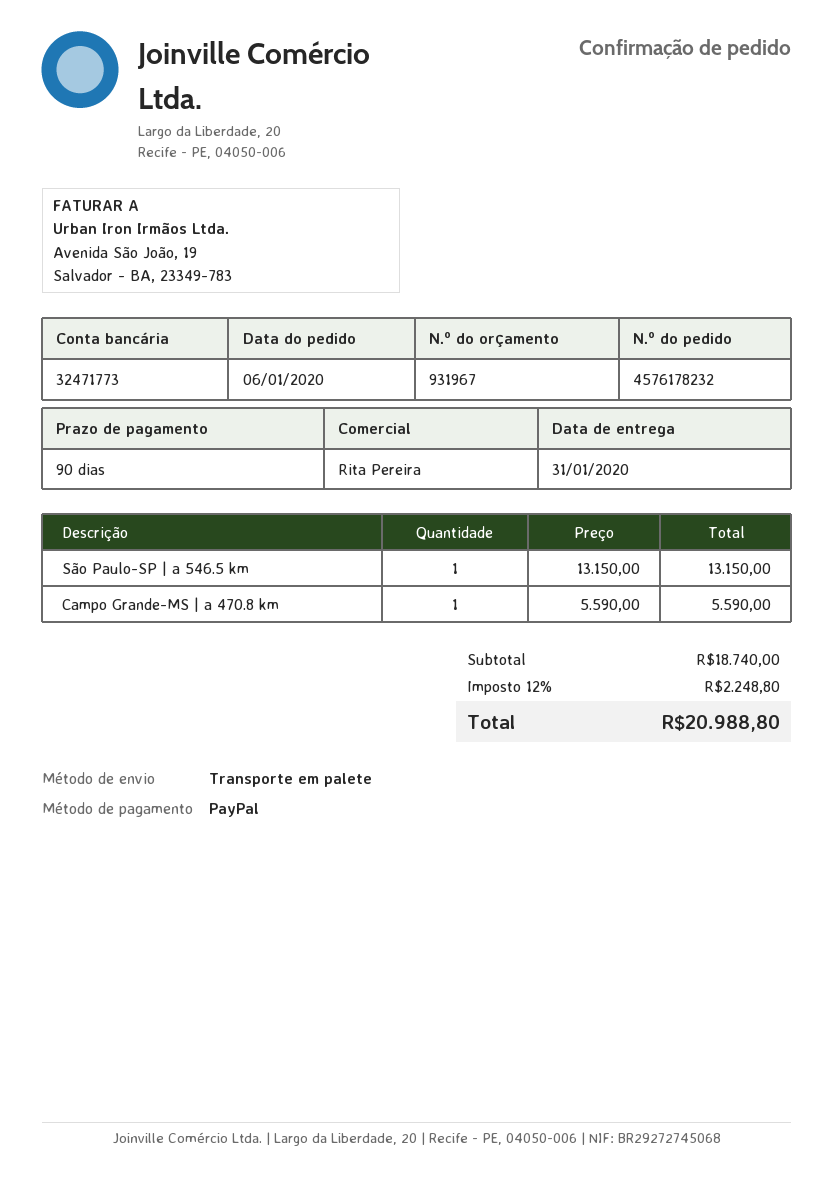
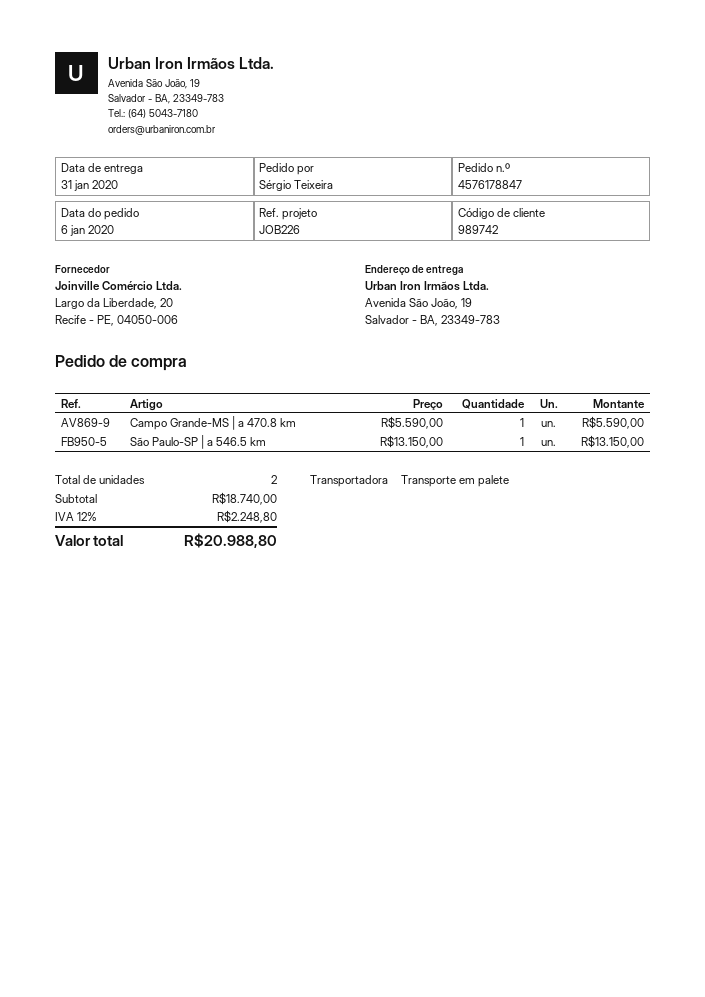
order number: 4576178232 -> 4576178847

